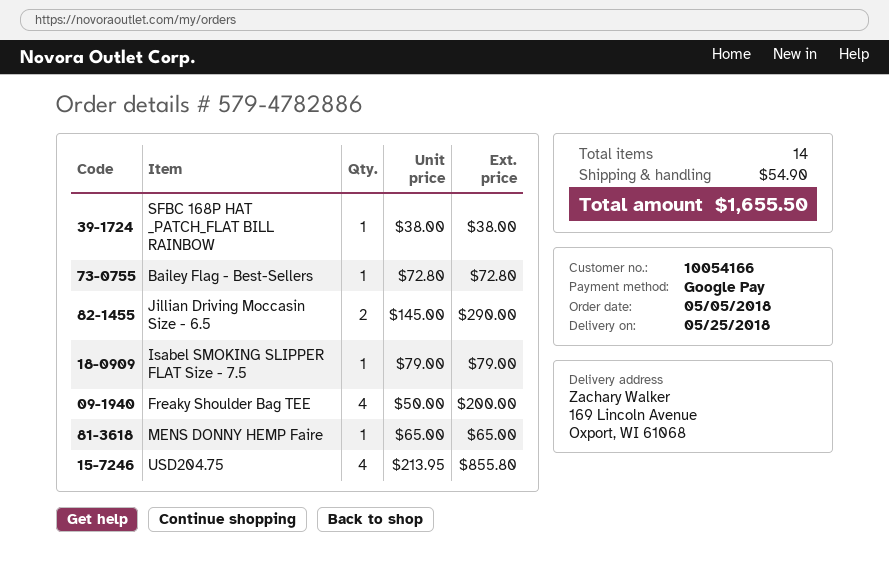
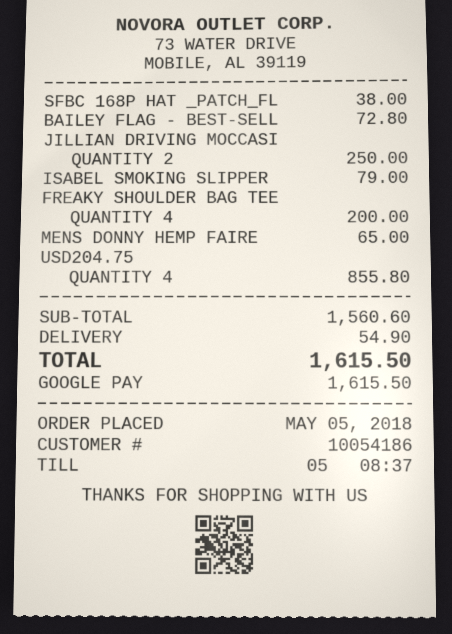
customer number: 10054166 -> 10054186
Jillian Driving Moccasin Size - 6.5: 2 for 290.00 -> 2 for 250.00
total: 1655.50 -> 1615.50

